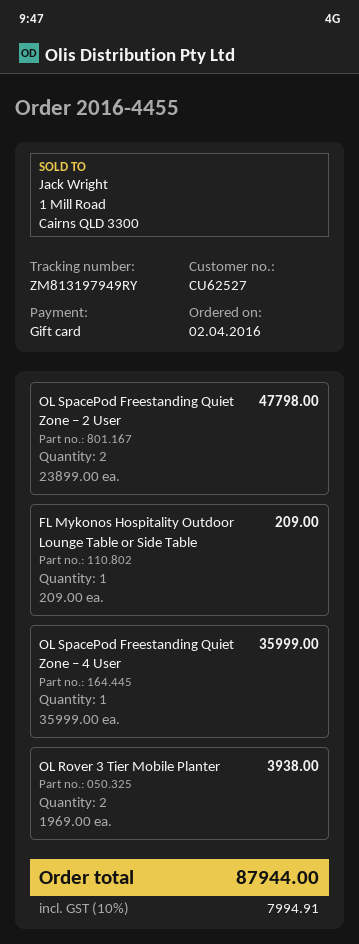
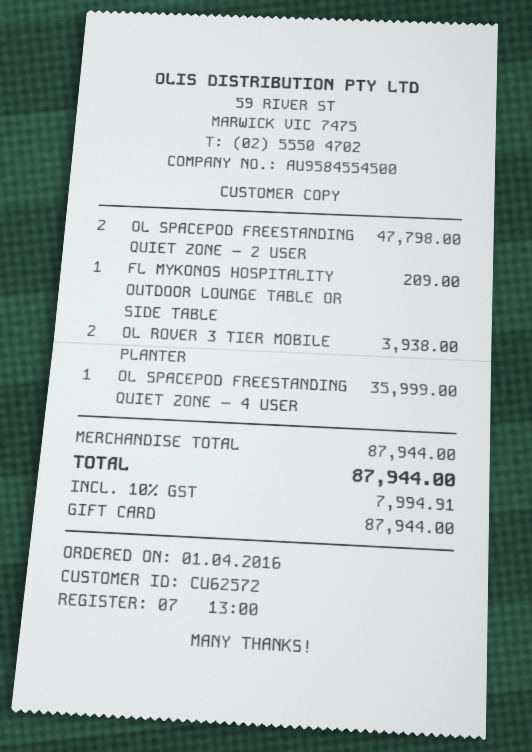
order date: 2016-04-02 -> 2016-04-01
customer number: CU62527 -> CU62572

